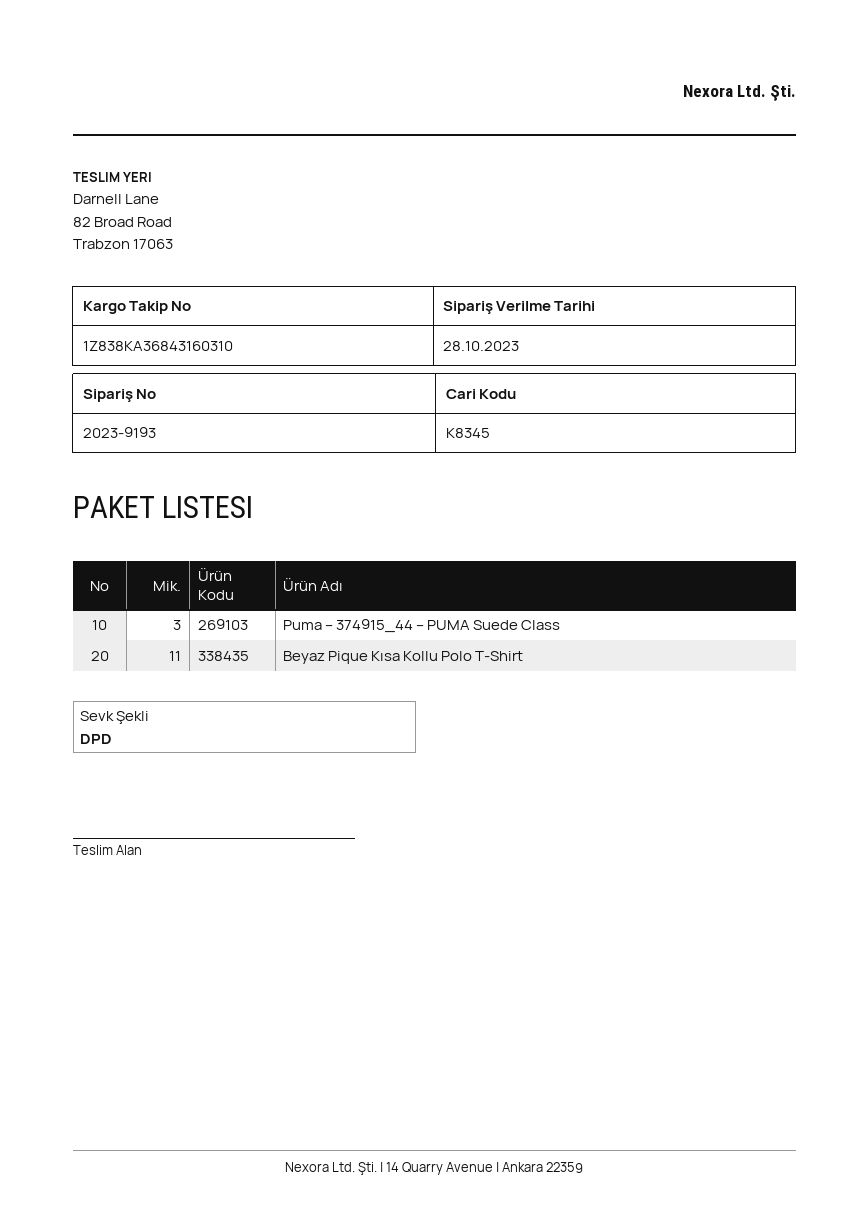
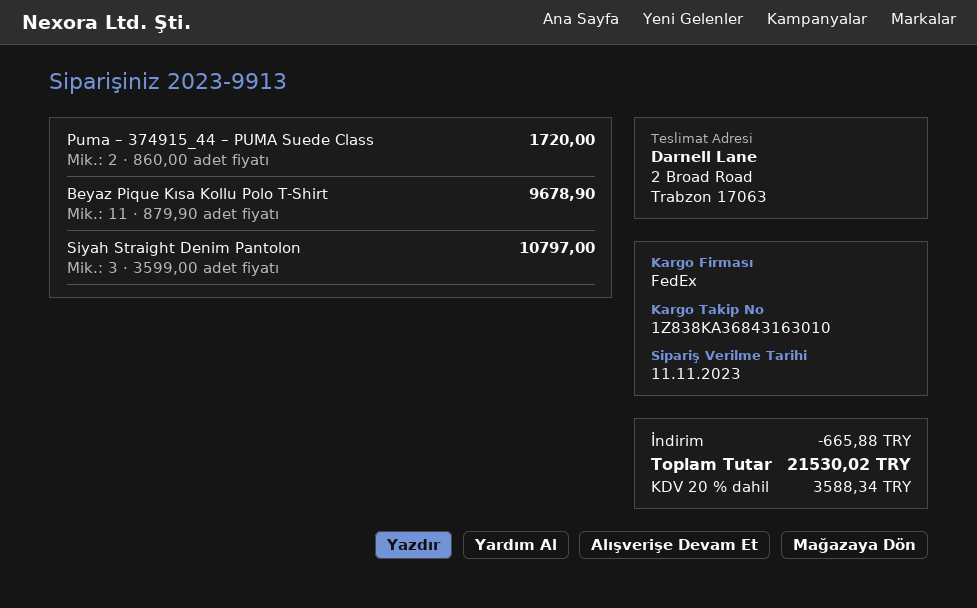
order number: 2023-9193 -> 2023-9913
order date: 2023-10-28 -> 2023-11-11
shipping method: DPD -> FedEx
tracking number: 1Z838KA36843160310 -> 1Z838KA36843163010
ship to: 82 Broad Road, Trabzon 17063 -> 2 Broad Road, Trabzon 17063
Puma – 374915_44 – PUMA Suede Class: 3 -> 2
Siyah Straight Denim Pantolon: none -> 3

